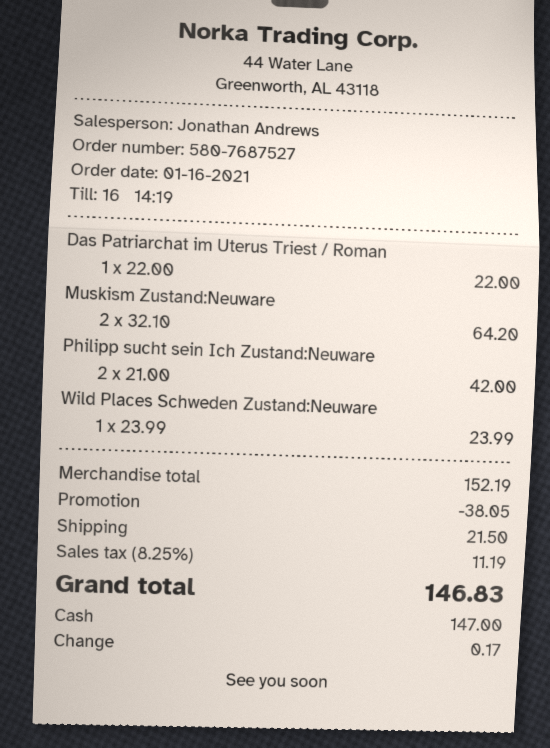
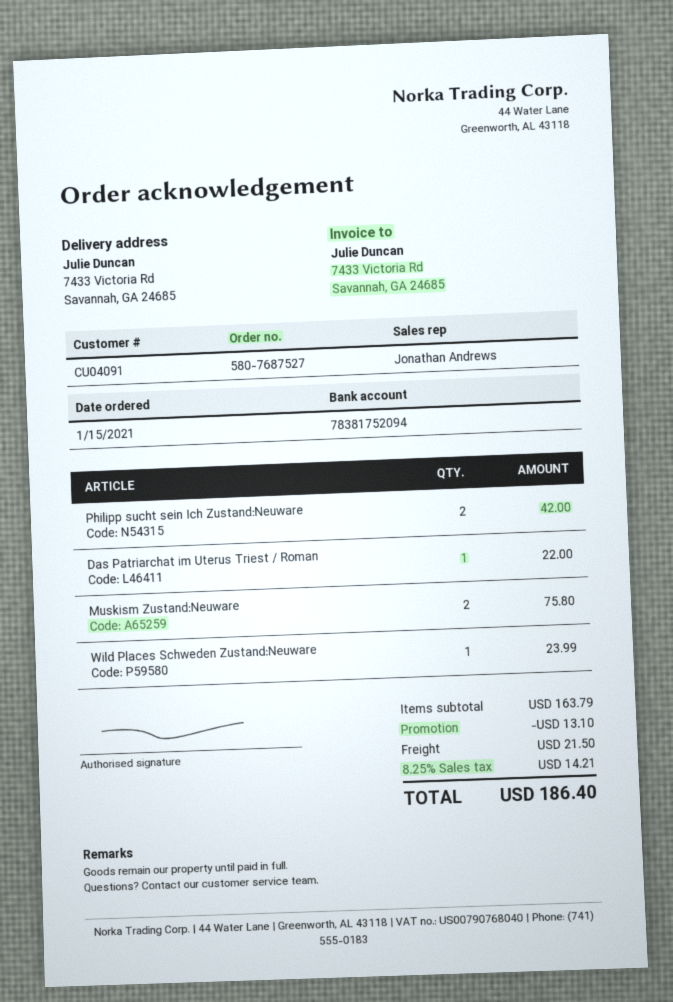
order date: 2021-01-16 -> 2021-01-15
Muskism Zustand:Neuware: 2 for 64.20 -> 2 for 75.80
subtotal: 152.19 -> 163.79
discount: 38.05 -> 13.10
tax: 8.25% = 11.19 -> 8.25% = 14.21
total: 146.83 -> 186.40

